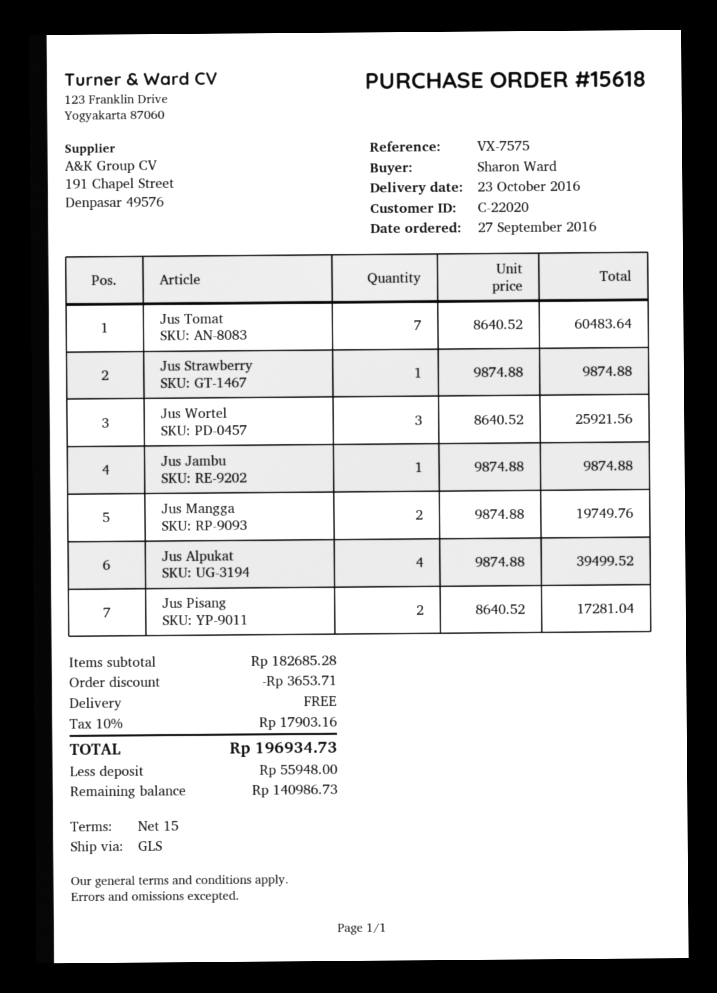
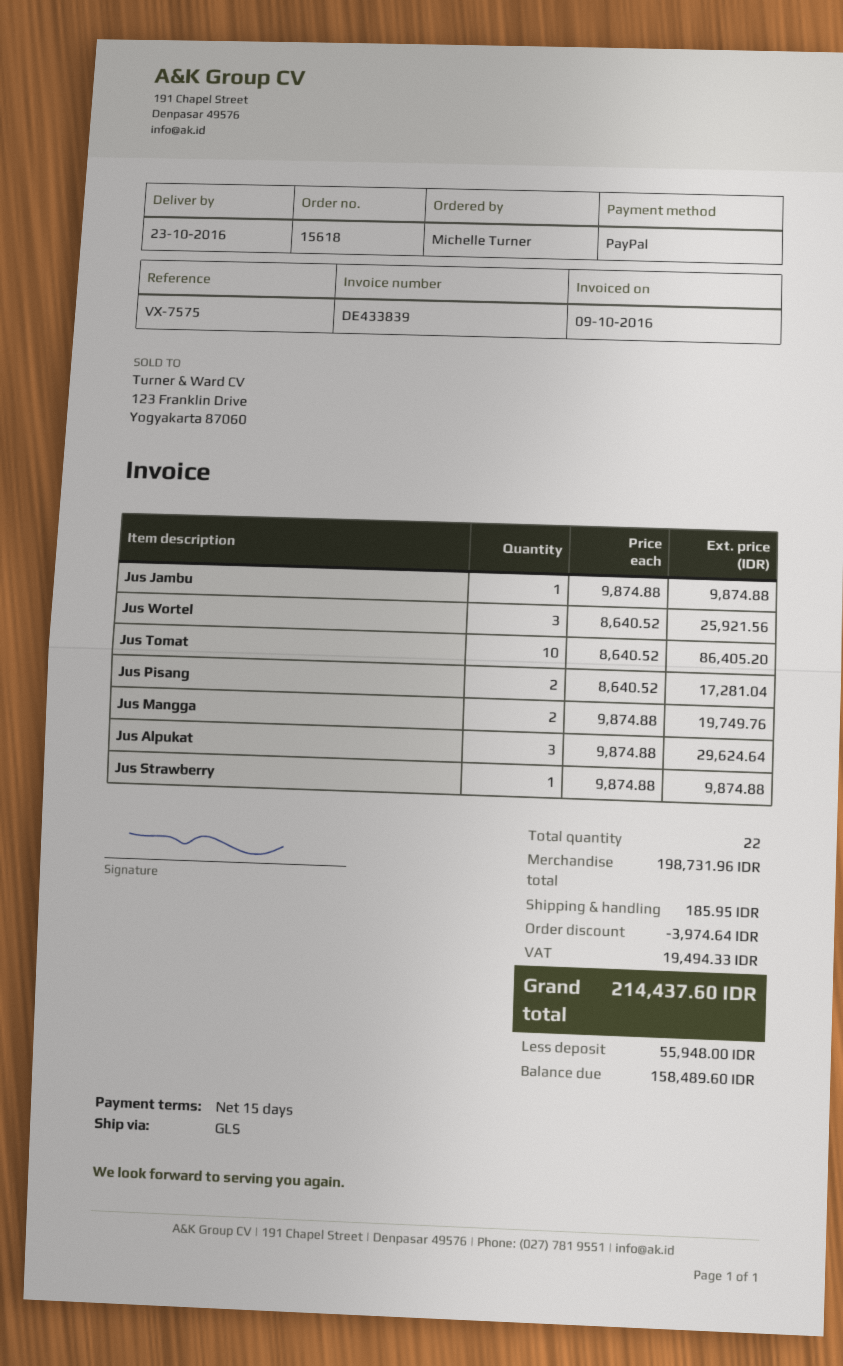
ordered by: Sharon Ward -> Michelle Turner
Jus Tomat: 7 x 8640.52 = 60483.64 -> 10 x 8640.52 = 86405.20
Jus Alpukat: 4 x 9874.88 = 39499.52 -> 3 x 9874.88 = 29624.64
subtotal: 182685.28 -> 198731.96
discount: 3653.71 -> 3974.64
shipping: 0.00 -> 185.95
tax: 17903.16 -> 19494.33
total: 196934.73 -> 214437.60
balance: 140986.73 -> 158489.60

